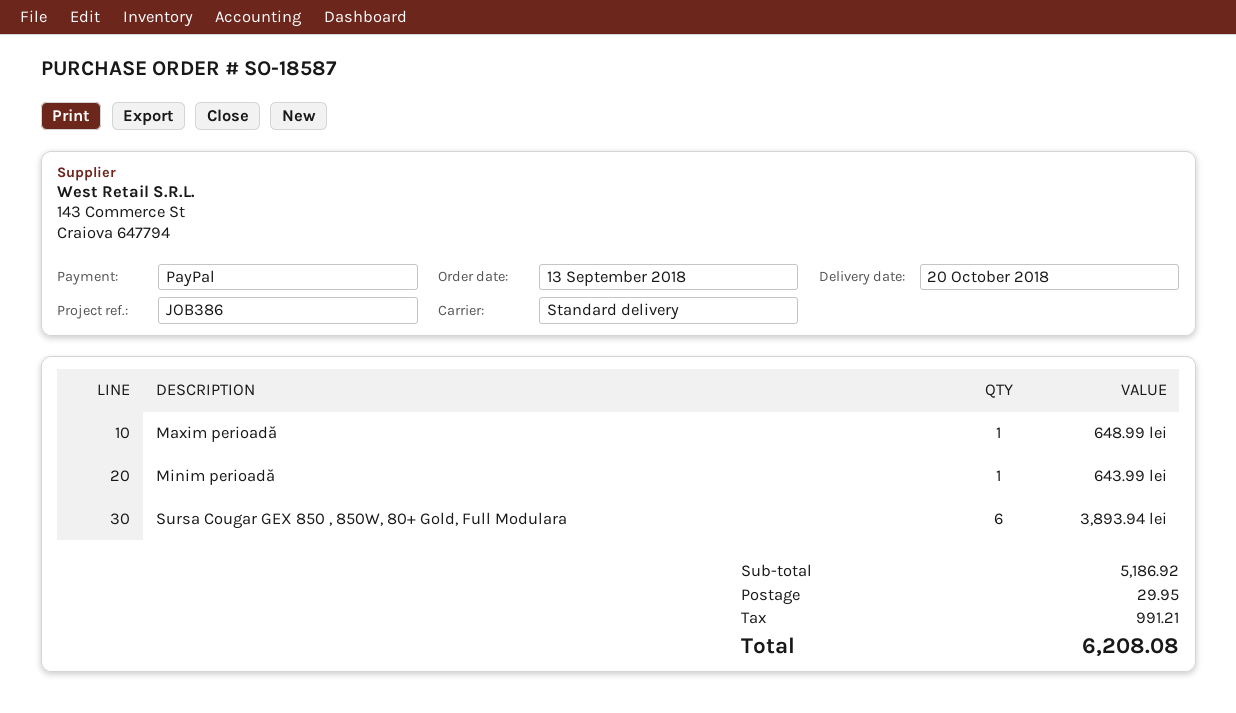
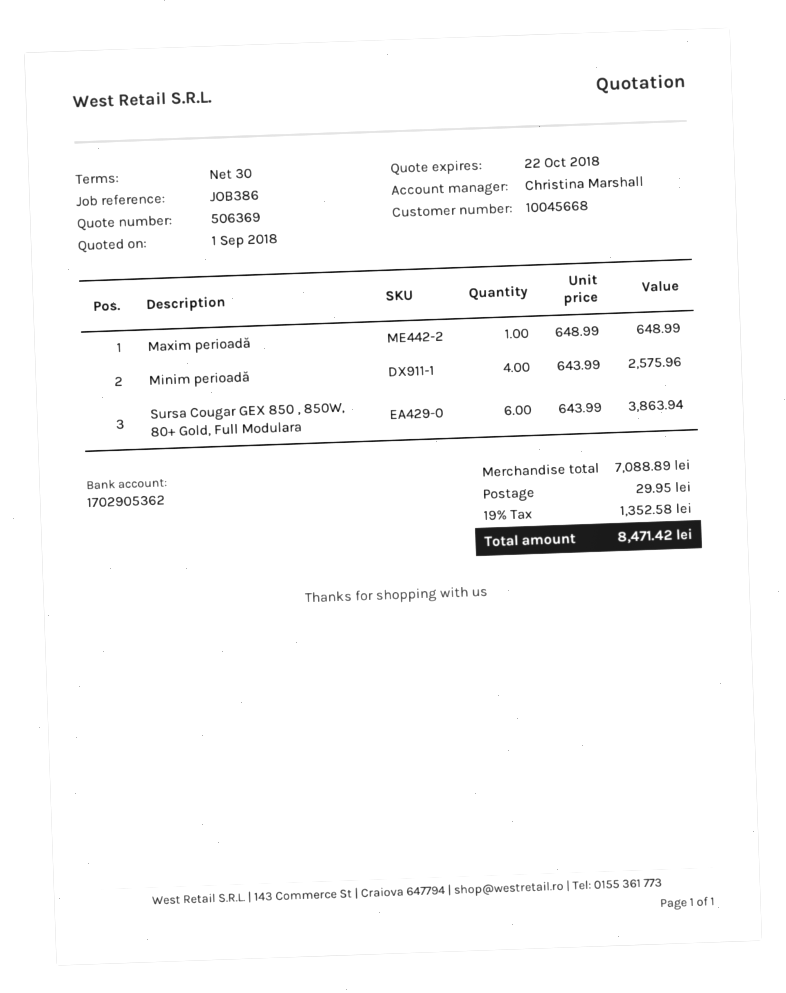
Minim perioadă: 1 for 643.99 -> 4 for 2575.96
Sursa Cougar GEX 850 , 850W, 80+ Gold, Full Modulara: 6 for 3893.94 -> 6 for 3863.94
subtotal: 5186.92 -> 7088.89
tax: 991.21 -> 1352.58
total: 6208.08 -> 8471.42

